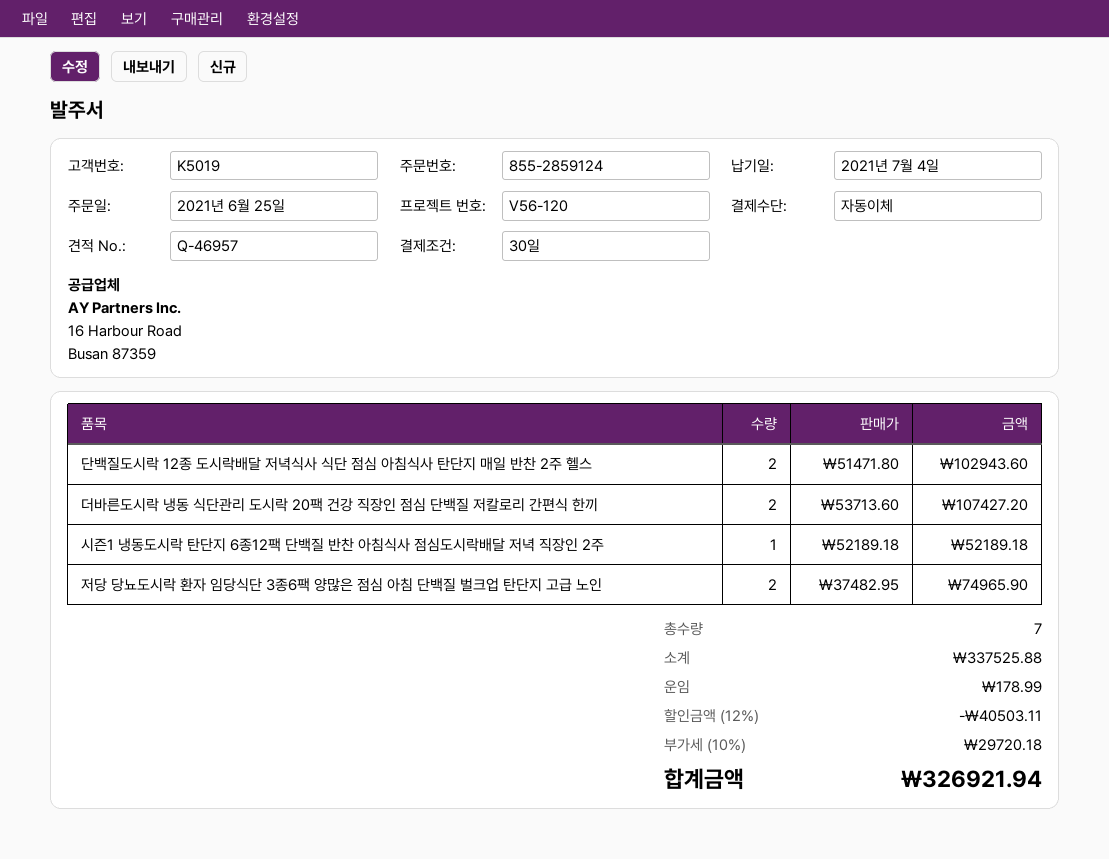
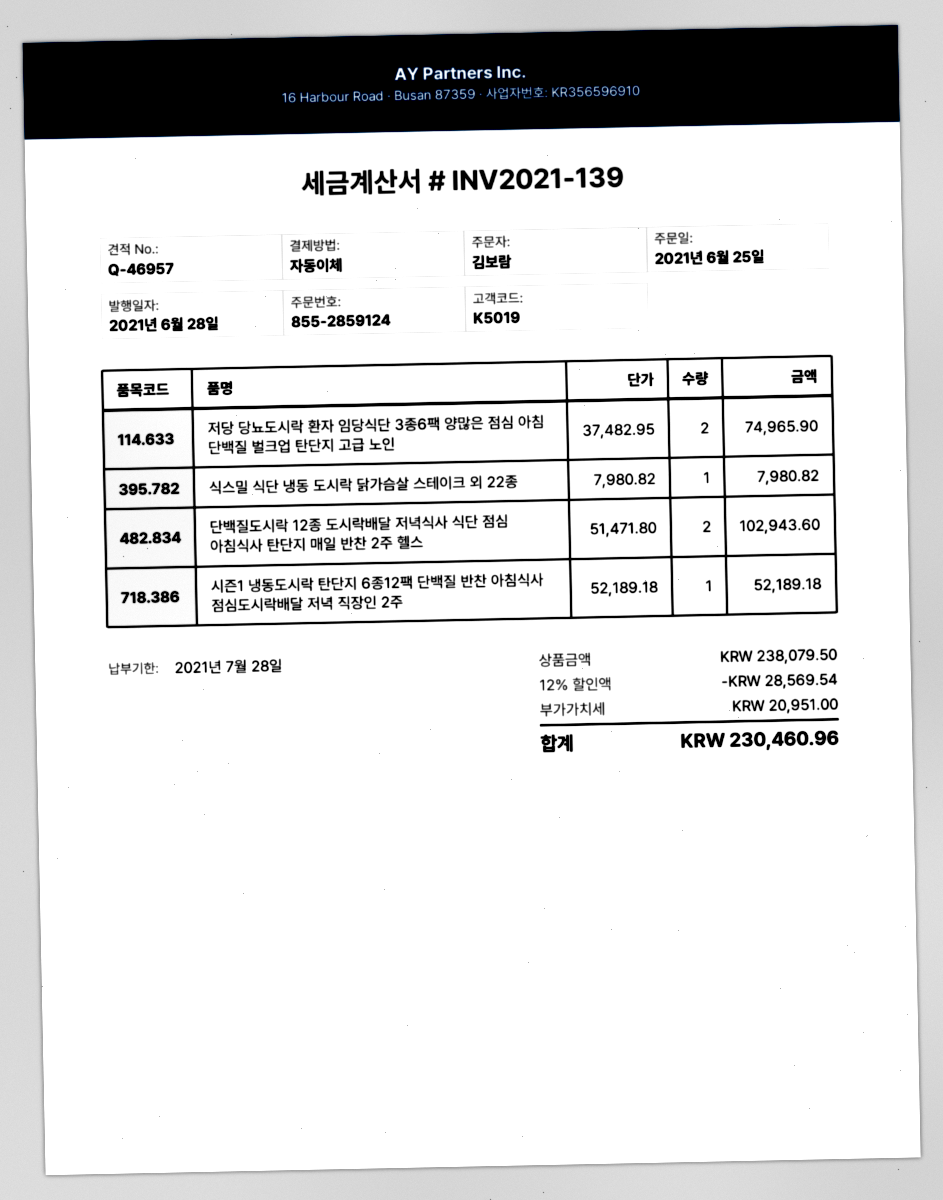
더바른도시락 냉동 식단관리 도시락 20팩 건강 직장인 점심 단백질 저칼로리 간편식 한끼: 2 x 53713.60 = 107427.20 -> none
식스밀 식단 냉동 도시락 닭가슴살 스테이크 외 22종: none -> 1 x 7980.82 = 7980.82
subtotal: 337525.88 -> 238079.50
discount: 12% = 40503.11 -> 12% = 28569.54
shipping: 178.99 -> none
tax: 29720.18 -> 20951.00
total: 326921.94 -> 230460.96

